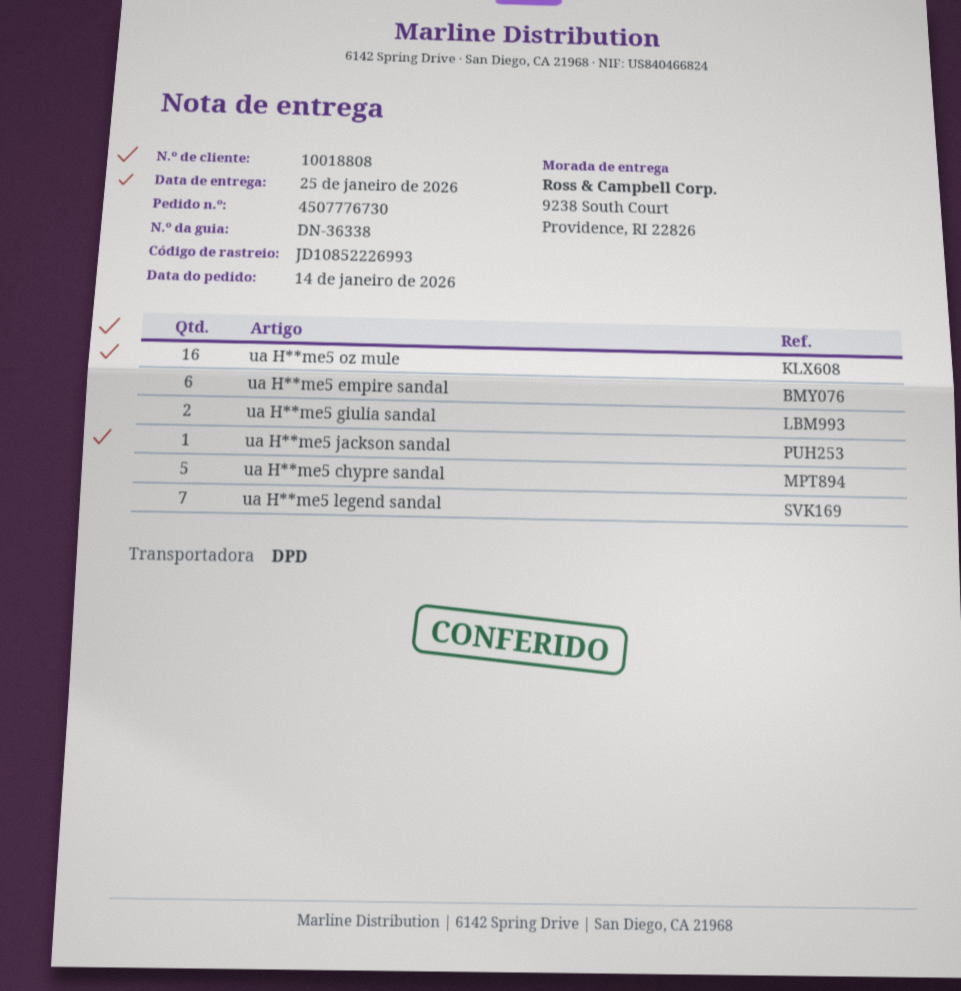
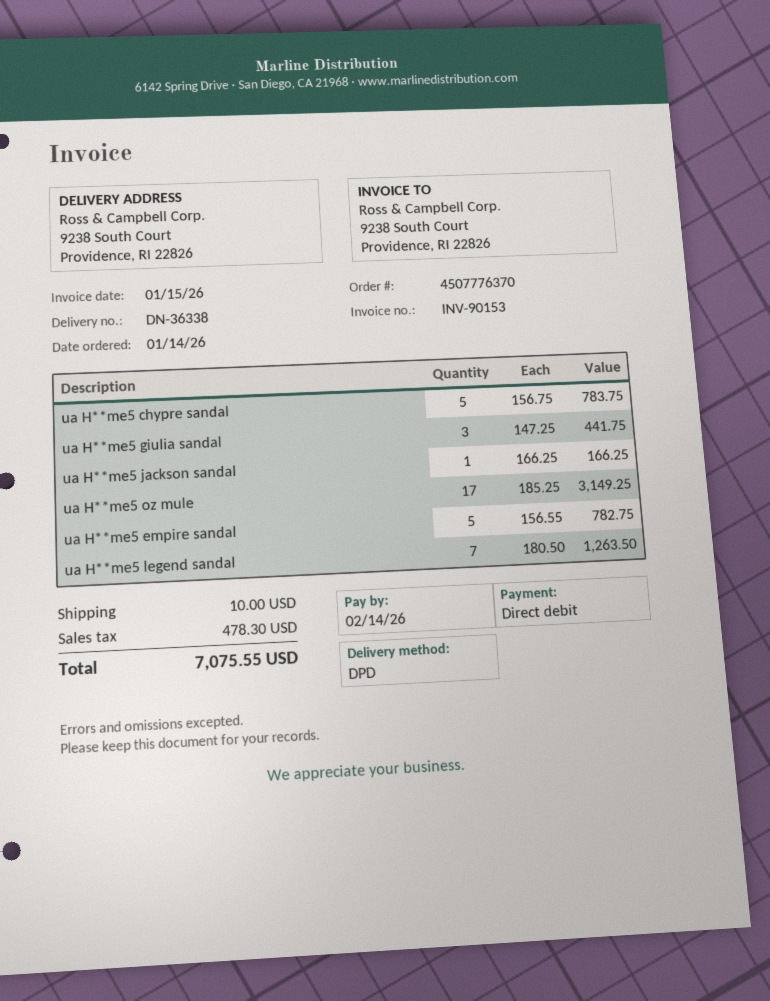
order number: 4507776730 -> 4507776370
ua H**me5 oz mule: 16 -> 17
ua H**me5 empire sandal: 6 -> 5
ua H**me5 giulia sandal: 2 -> 3

